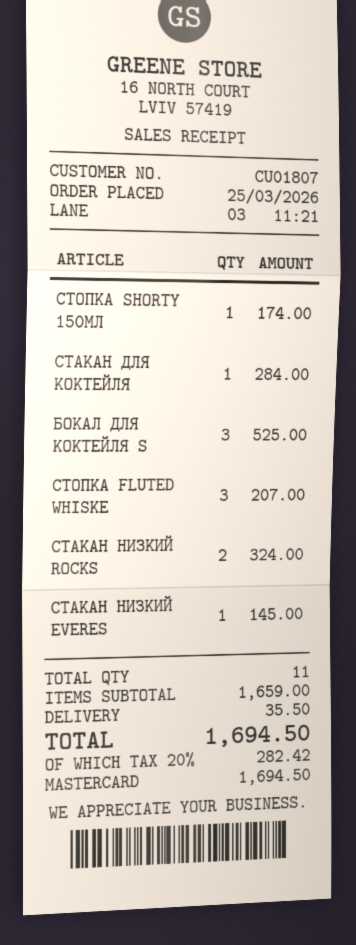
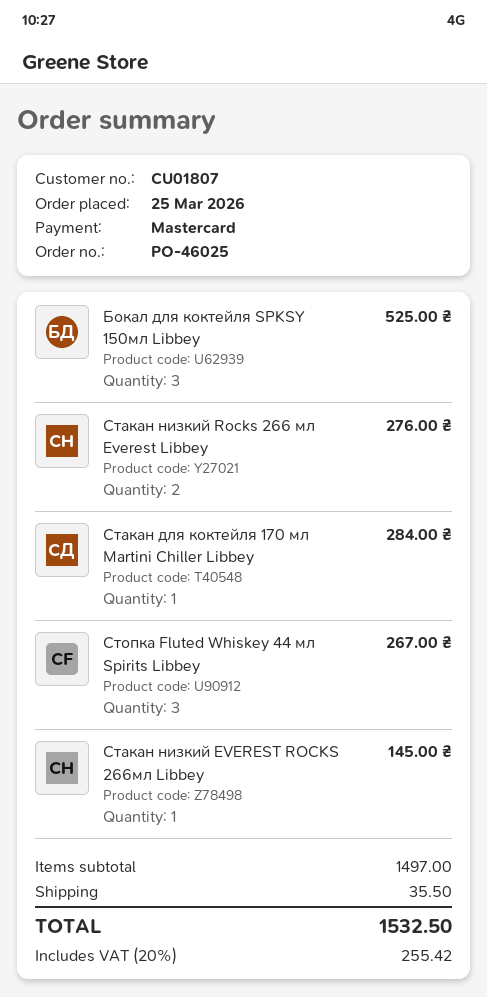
СТОПКА SHORTY 150МЛ: 1 for 174.00 -> none
СТОПКА FLUTED WHISKE: 3 for 207.00 -> 3 for 267.00
СТАКАН НИЗКИЙ ROCKS: 2 for 324.00 -> 2 for 276.00
subtotal: 1659.00 -> 1497.00
tax: 20% = 282.42 -> 20% = 255.42
total: 1694.50 -> 1532.50

